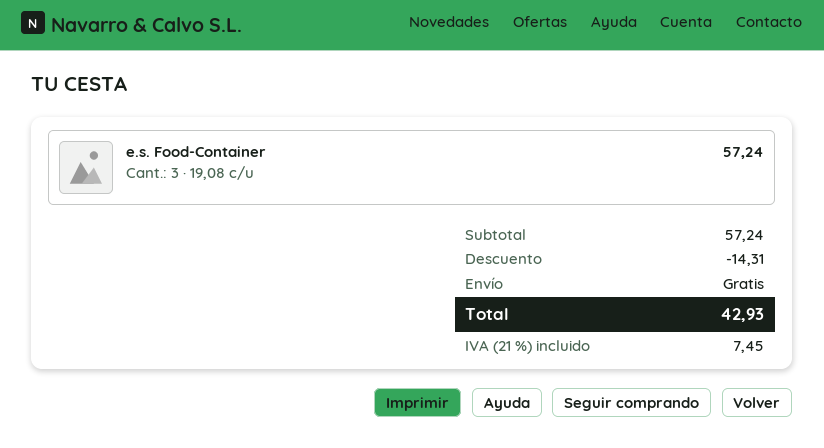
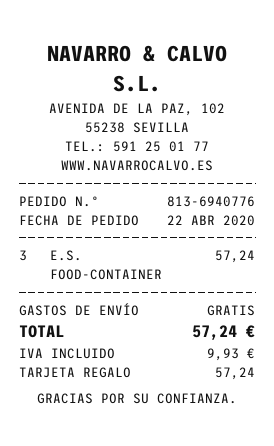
discount: 14.31 -> none
tax: 7.45 -> 9.93
total: 42.93 -> 57.24

